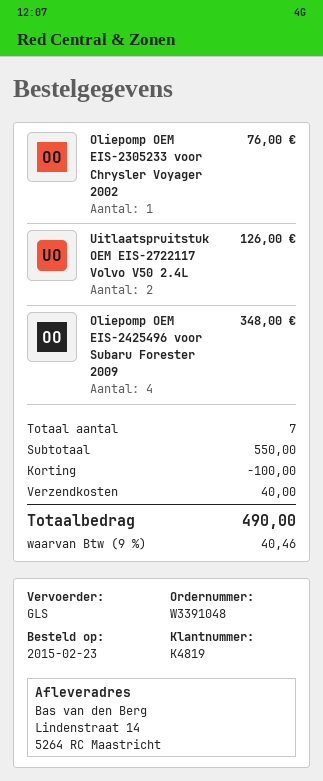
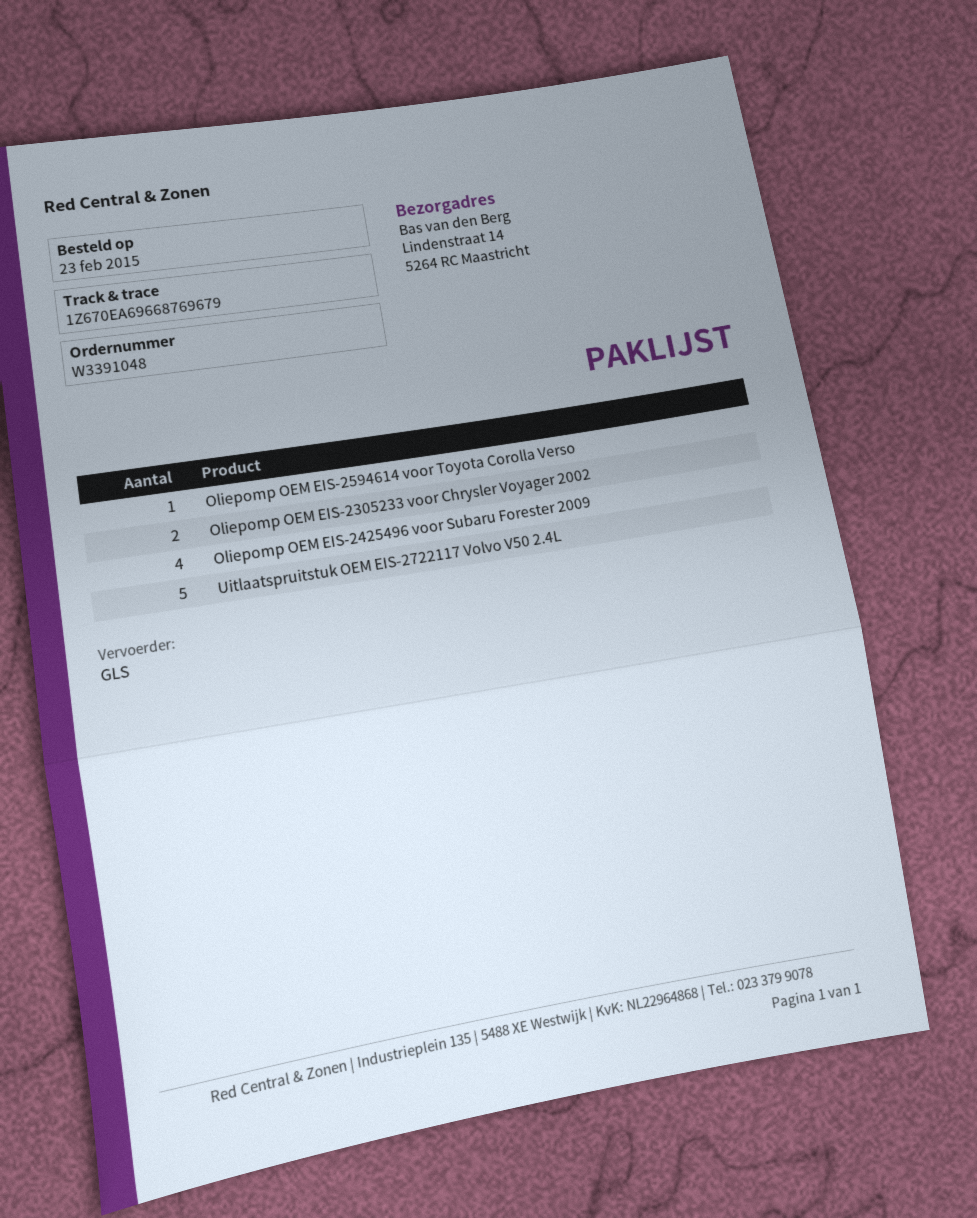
Oliepomp OEM EIS-2305233 voor Chrysler Voyager 2002: 1 -> 2
Uitlaatspruitstuk OEM EIS-2722117 Volvo V50 2.4L: 2 -> 5
Oliepomp OEM EIS-2594614 voor Toyota Corolla Verso: none -> 1

